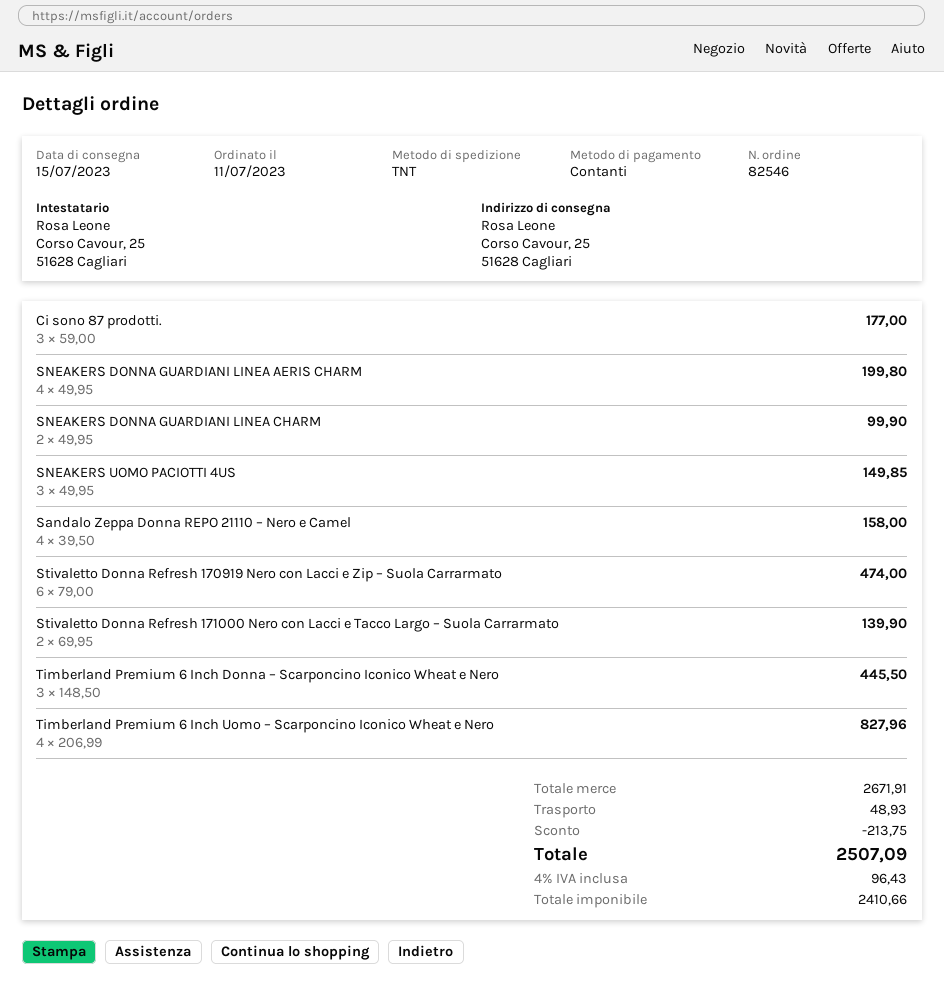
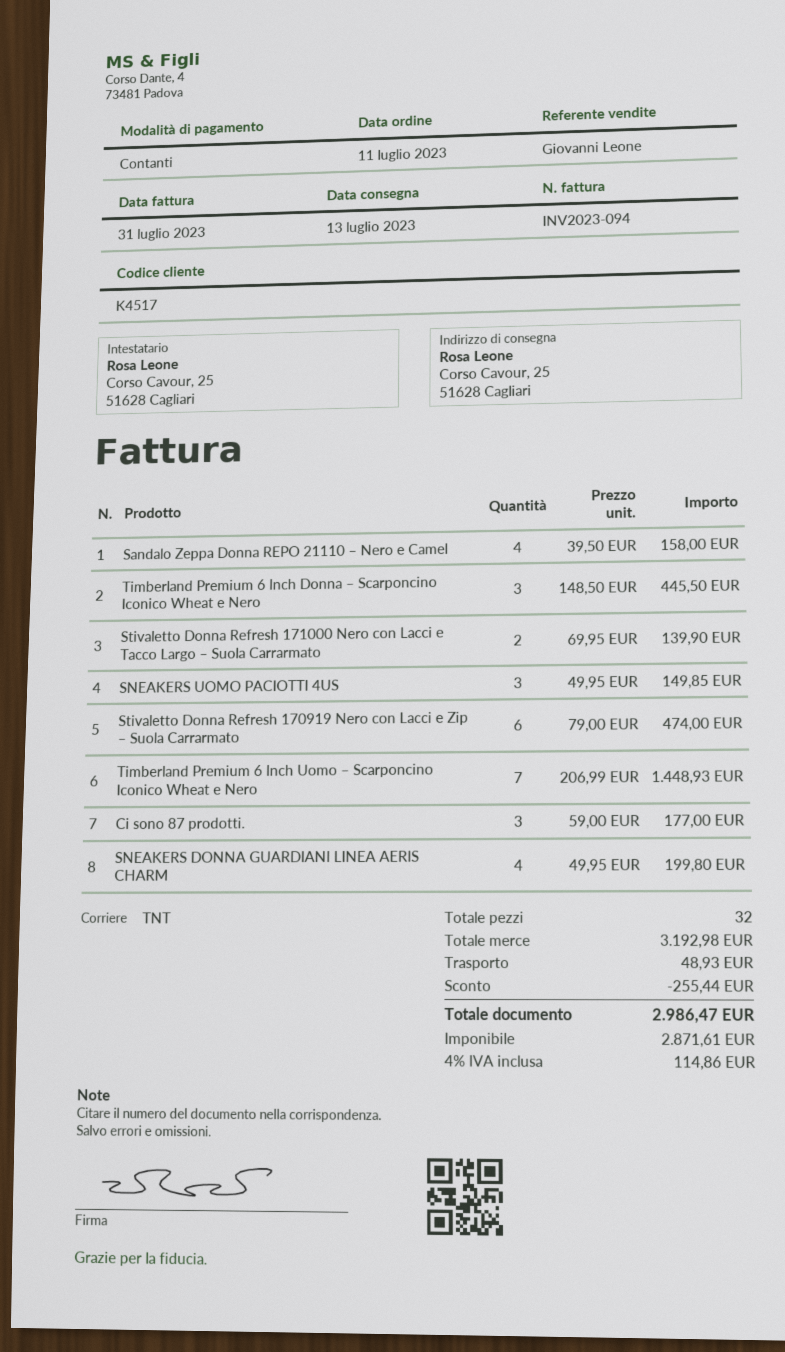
delivery date: 2023-07-15 -> 2023-07-13
SNEAKERS DONNA GUARDIANI LINEA CHARM: 2 x 49.95 = 99.90 -> none
Timberland Premium 6 Inch Uomo – Scarponcino Iconico Wheat e Nero: 4 x 206.99 = 827.96 -> 7 x 206.99 = 1448.93
subtotal: 2671.91 -> 3192.98
discount: 213.75 -> 255.44
net: 2410.66 -> 2871.61
tax: 4% = 96.43 -> 4% = 114.86
total: 2507.09 -> 2986.47

